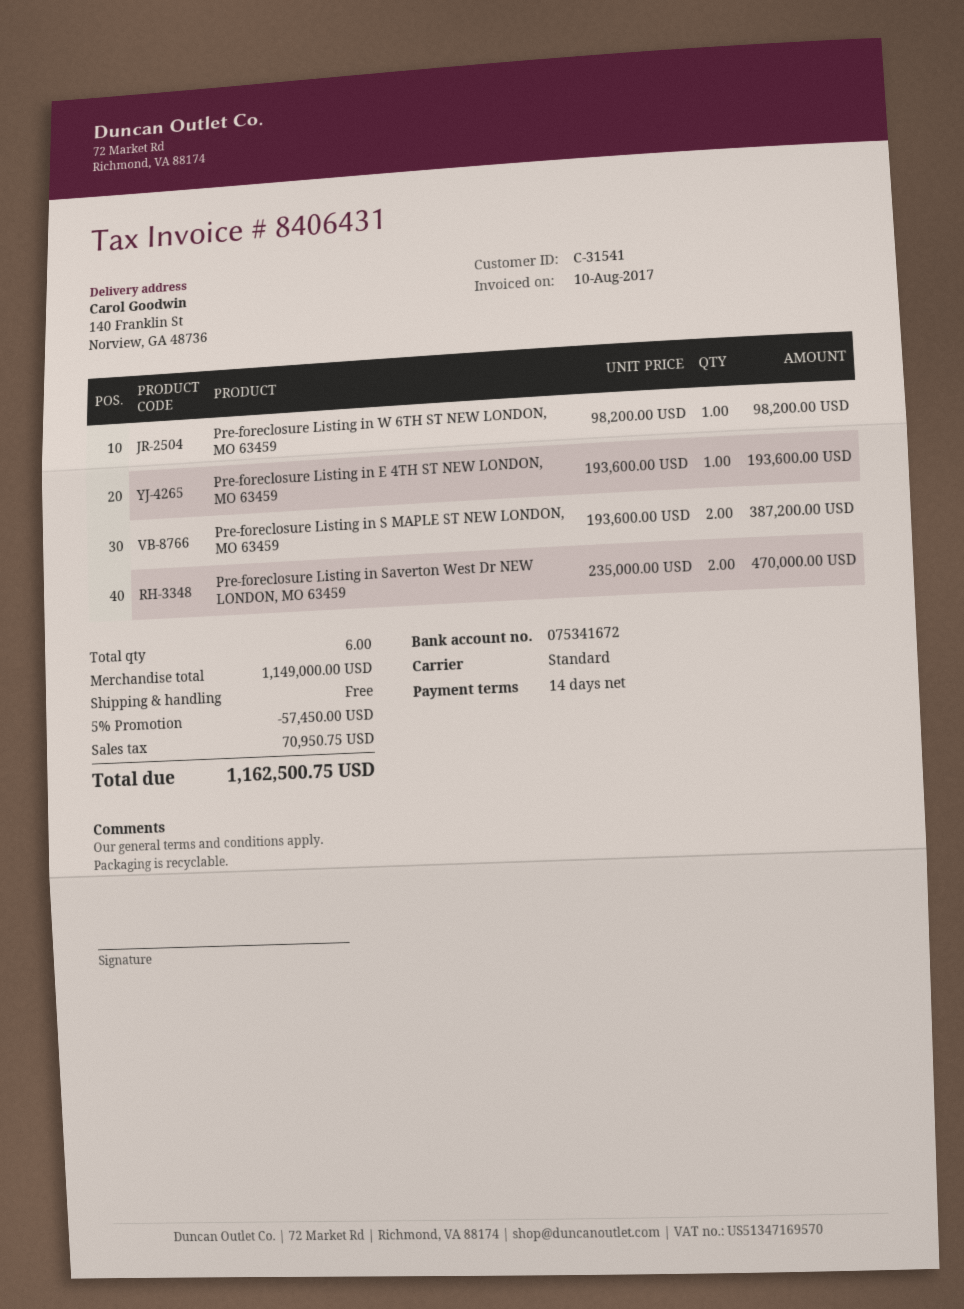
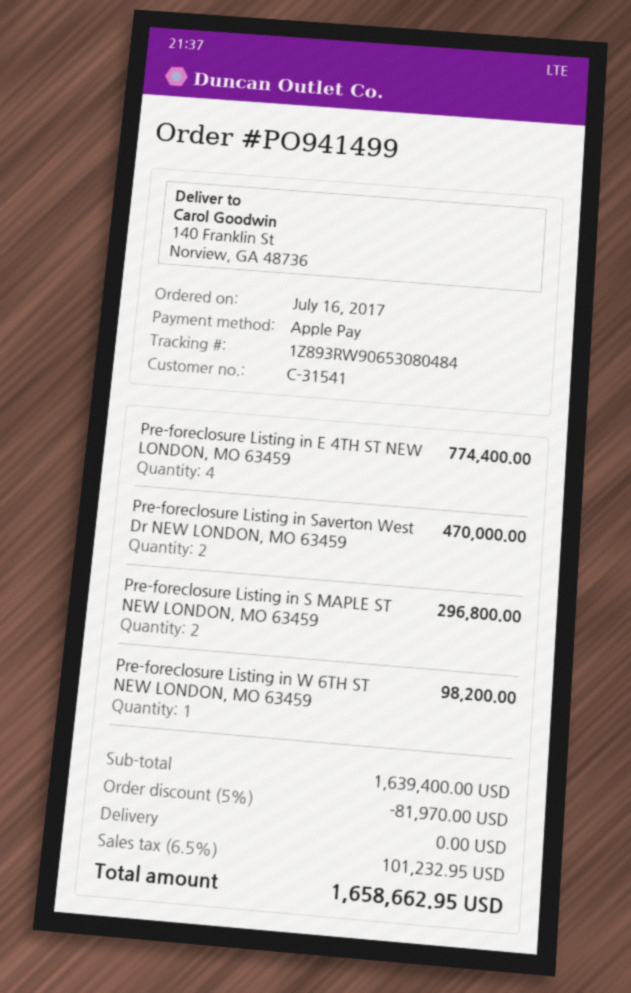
Pre-foreclosure Listing in E 4TH ST NEW LONDON, MO 63459: 1 for 193600.00 -> 4 for 774400.00
Pre-foreclosure Listing in S MAPLE ST NEW LONDON, MO 63459: 2 for 387200.00 -> 2 for 296800.00
subtotal: 1149000.00 -> 1639400.00
discount: 5% = 57450.00 -> 5% = 81970.00
tax: 70950.75 -> 101232.95
total: 1162500.75 -> 1658662.95

